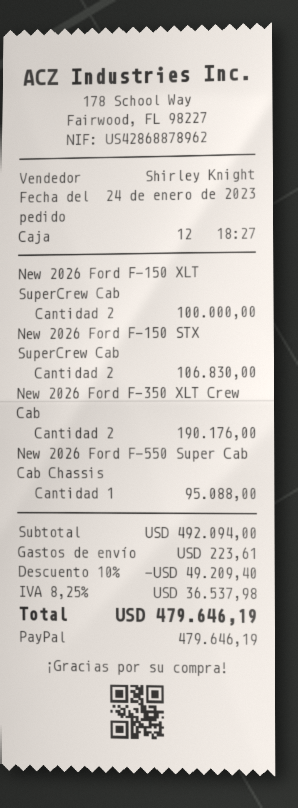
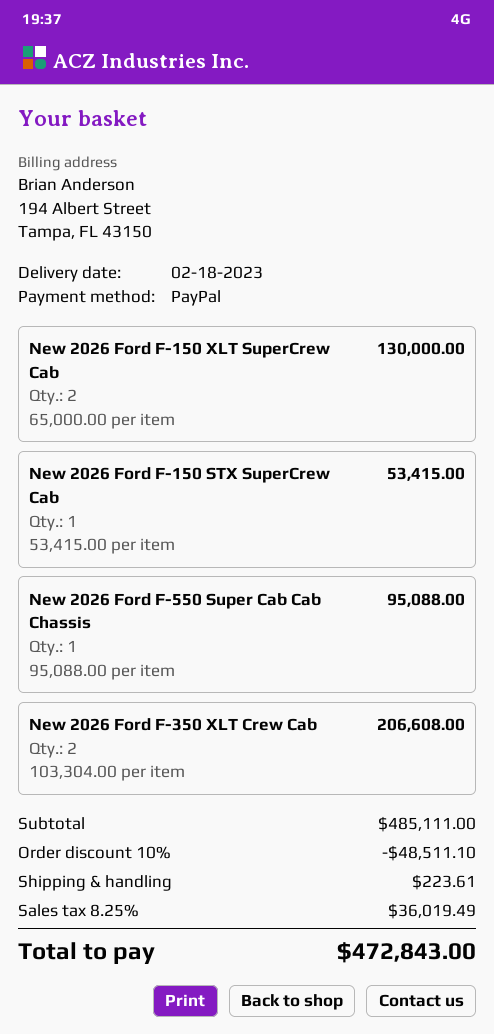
New 2026 Ford F-150 XLT SuperCrew Cab: 2 for 100000.00 -> 2 for 130000.00
New 2026 Ford F-150 STX SuperCrew Cab: 2 for 106830.00 -> 1 for 53415.00
New 2026 Ford F-350 XLT Crew Cab: 2 for 190176.00 -> 2 for 206608.00
subtotal: 492094.00 -> 485111.00
discount: 10% = 49209.40 -> 10% = 48511.10
tax: 8.25% = 36537.98 -> 8.25% = 36019.49
total: 479646.19 -> 472843.00

